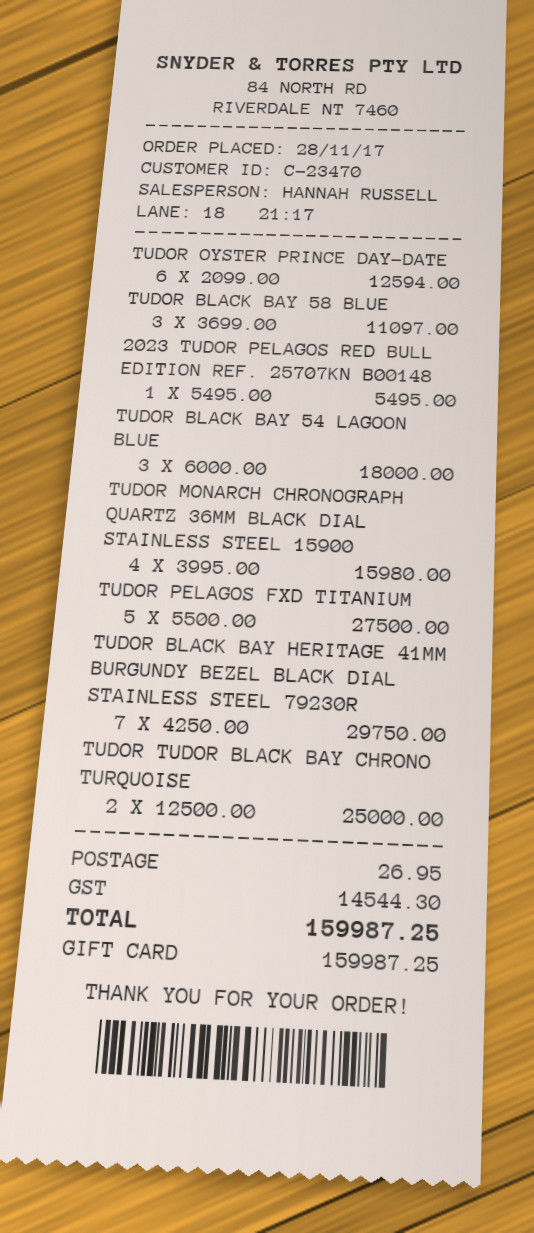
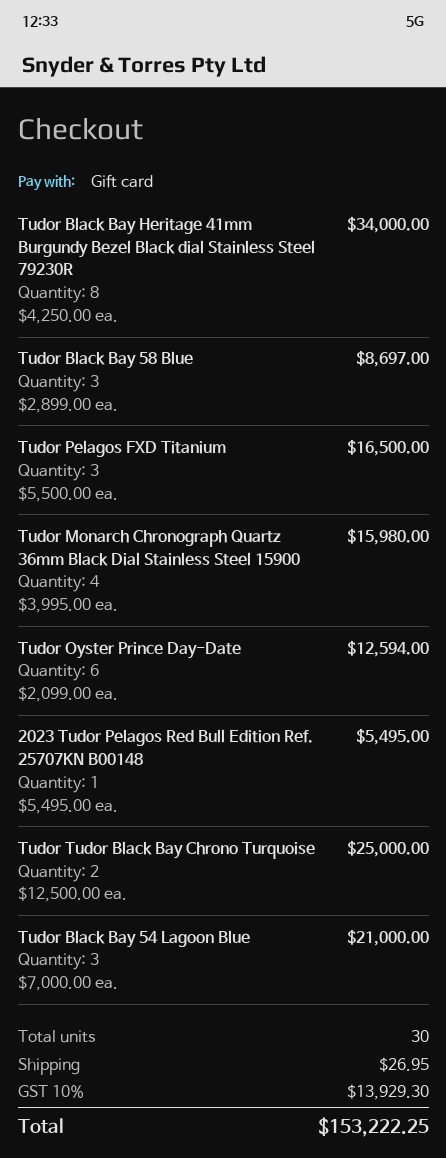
TUDOR BLACK BAY 58 BLUE: 3 x 3699.00 = 11097.00 -> 3 x 2899.00 = 8697.00
TUDOR BLACK BAY 54 LAGOON BLUE: 3 x 6000.00 = 18000.00 -> 3 x 7000.00 = 21000.00
TUDOR PELAGOS FXD TITANIUM: 5 x 5500.00 = 27500.00 -> 3 x 5500.00 = 16500.00
TUDOR BLACK BAY HERITAGE 41MM BURGUNDY BEZEL BLACK DIAL STAINLESS STEEL 79230R: 7 x 4250.00 = 29750.00 -> 8 x 4250.00 = 34000.00
tax: 14544.30 -> 13929.30
total: 159987.25 -> 153222.25

